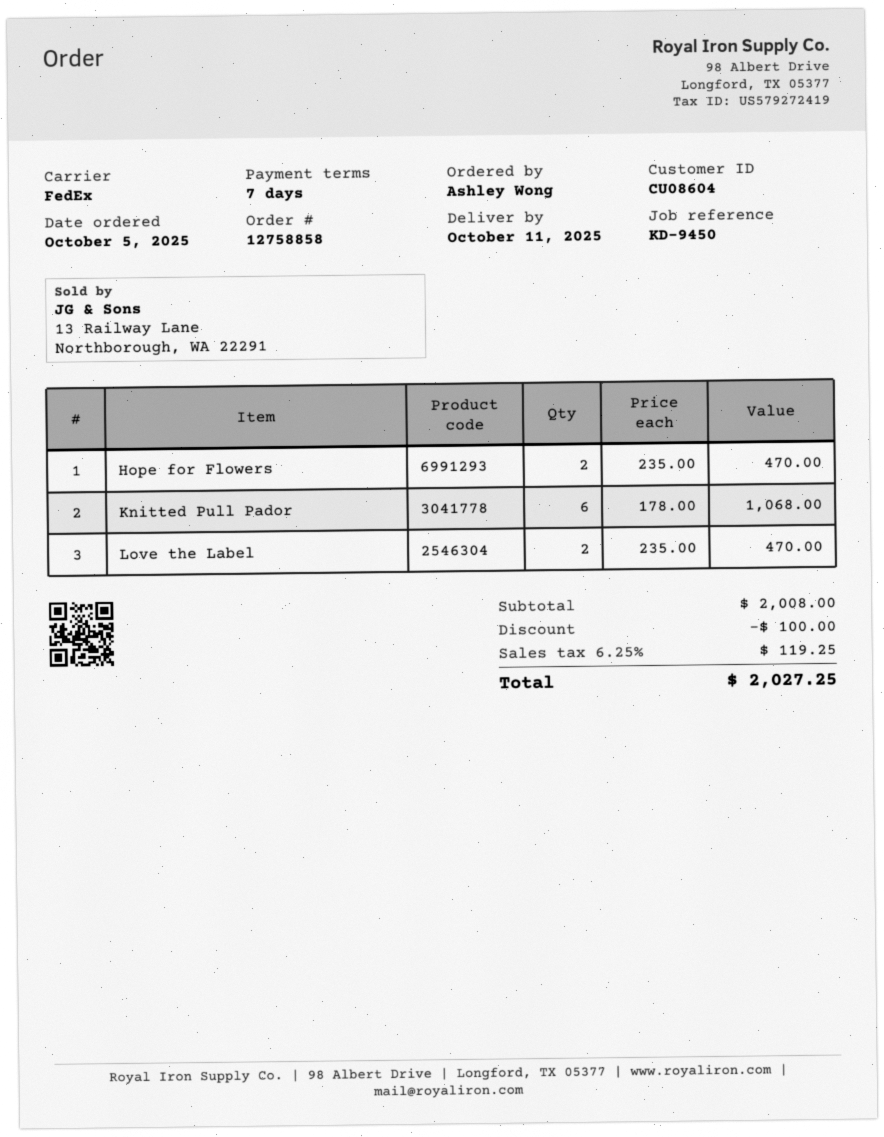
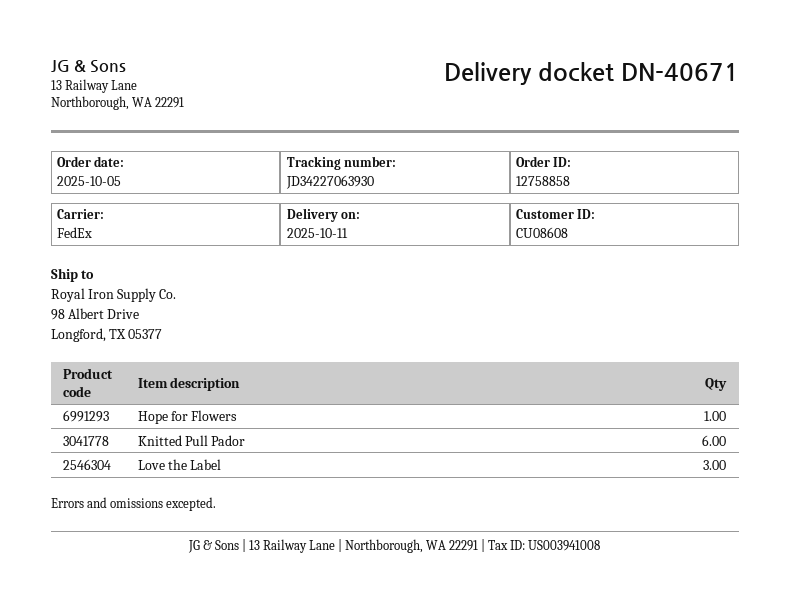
customer number: CU08604 -> CU08608
Hope for Flowers: 2 -> 1
Love the Label: 2 -> 3

